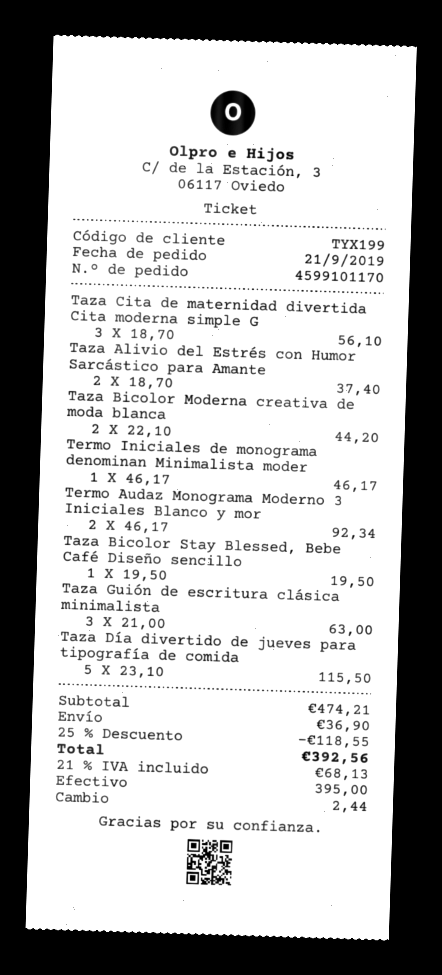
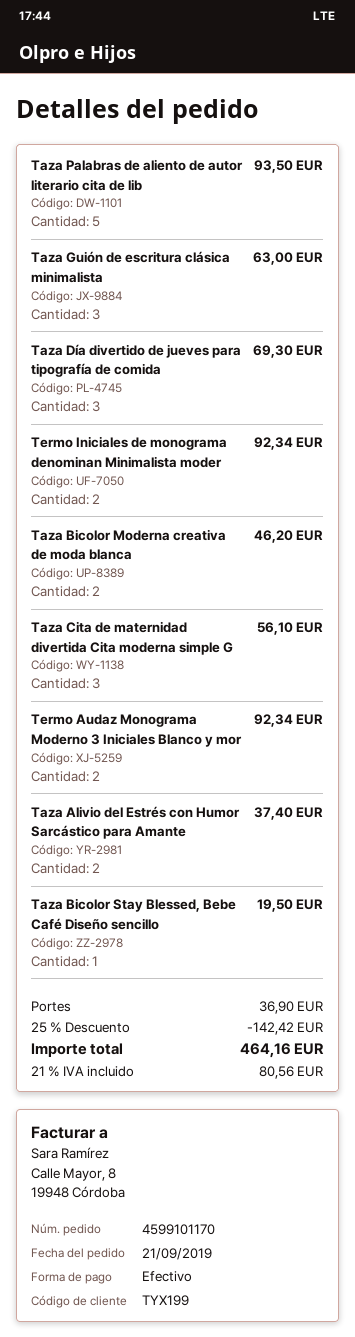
Taza Bicolor Moderna creativa de moda blanca: 2 for 44.20 -> 2 for 46.20
Termo Iniciales de monograma denominan Minimalista moder: 1 for 46.17 -> 2 for 92.34
Taza Día divertido de jueves para tipografía de comida: 5 for 115.50 -> 3 for 69.30
Taza Palabras de aliento de autor literario cita de lib: none -> 5 for 93.50
discount: 25% = 118.55 -> 25% = 142.42
tax: 21% = 68.13 -> 21% = 80.56
total: 392.56 -> 464.16

